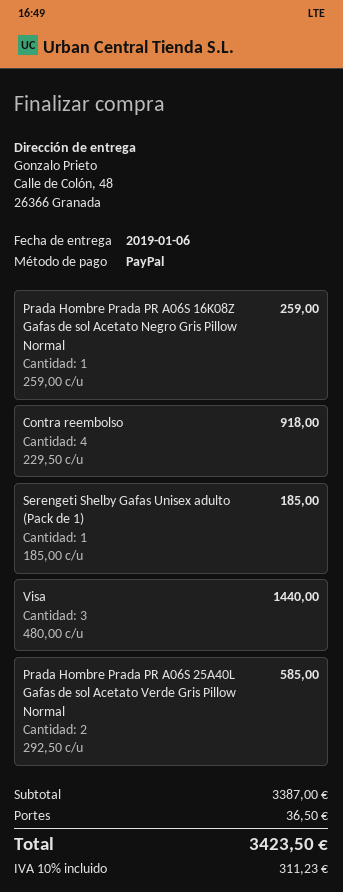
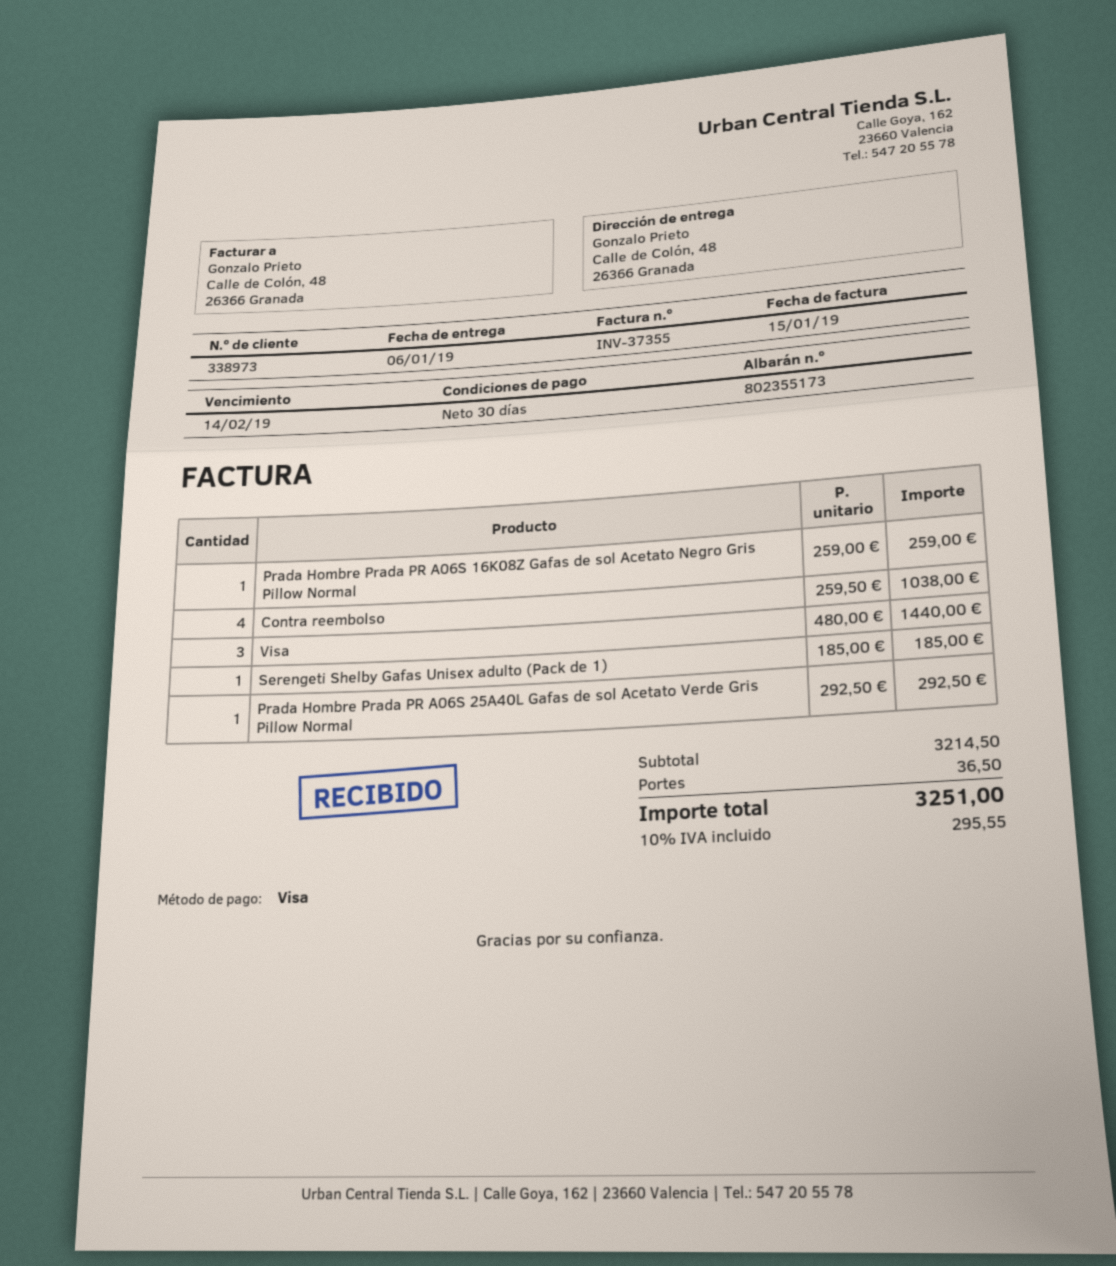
payment method: PayPal -> Visa
Contra reembolso: 4 x 229.50 = 918.00 -> 4 x 259.50 = 1038.00
Prada Hombre Prada PR A06S 25A40L Gafas de sol Acetato Verde Gris Pillow Normal: 2 x 292.50 = 585.00 -> 1 x 292.50 = 292.50
subtotal: 3387.00 -> 3214.50
tax: 10% = 311.23 -> 10% = 295.55
total: 3423.50 -> 3251.00

